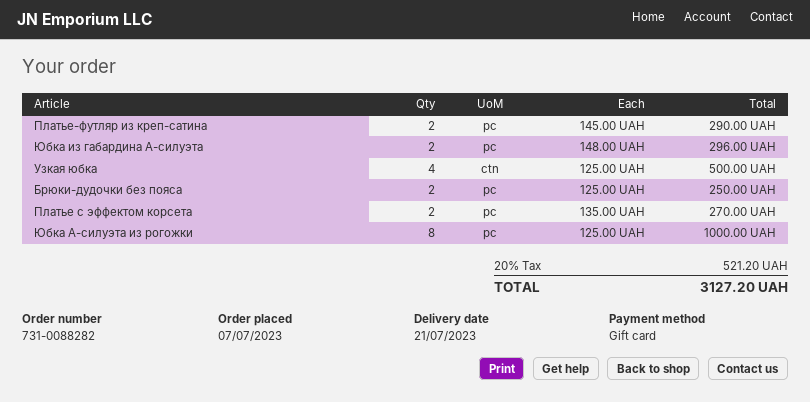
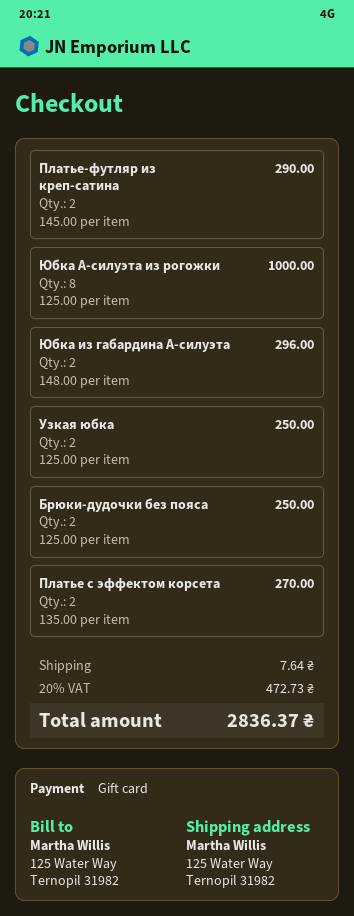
Узкая юбка: 4 x 125.00 = 500.00 -> 2 x 125.00 = 250.00
shipping: none -> 7.64
tax: 20% = 521.20 -> 20% = 472.73
total: 3127.20 -> 2836.37

